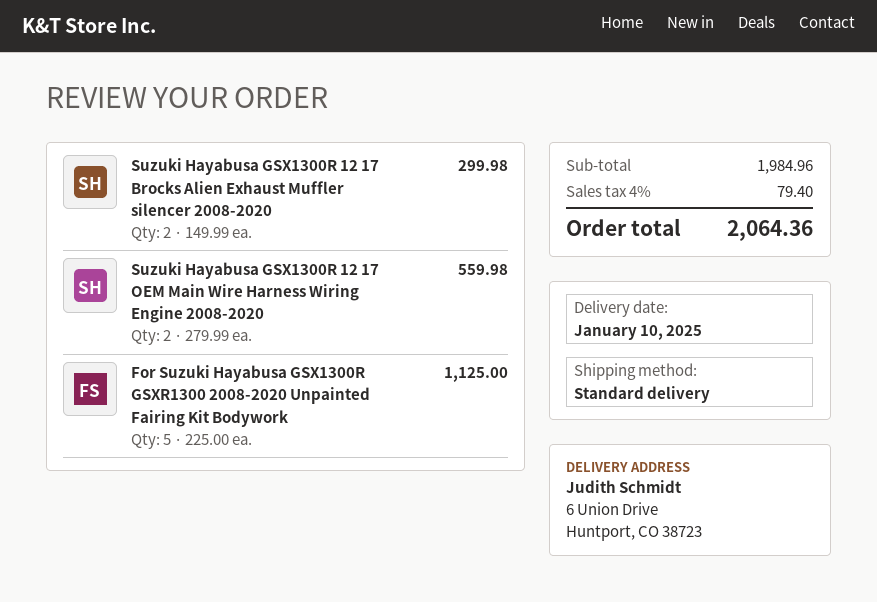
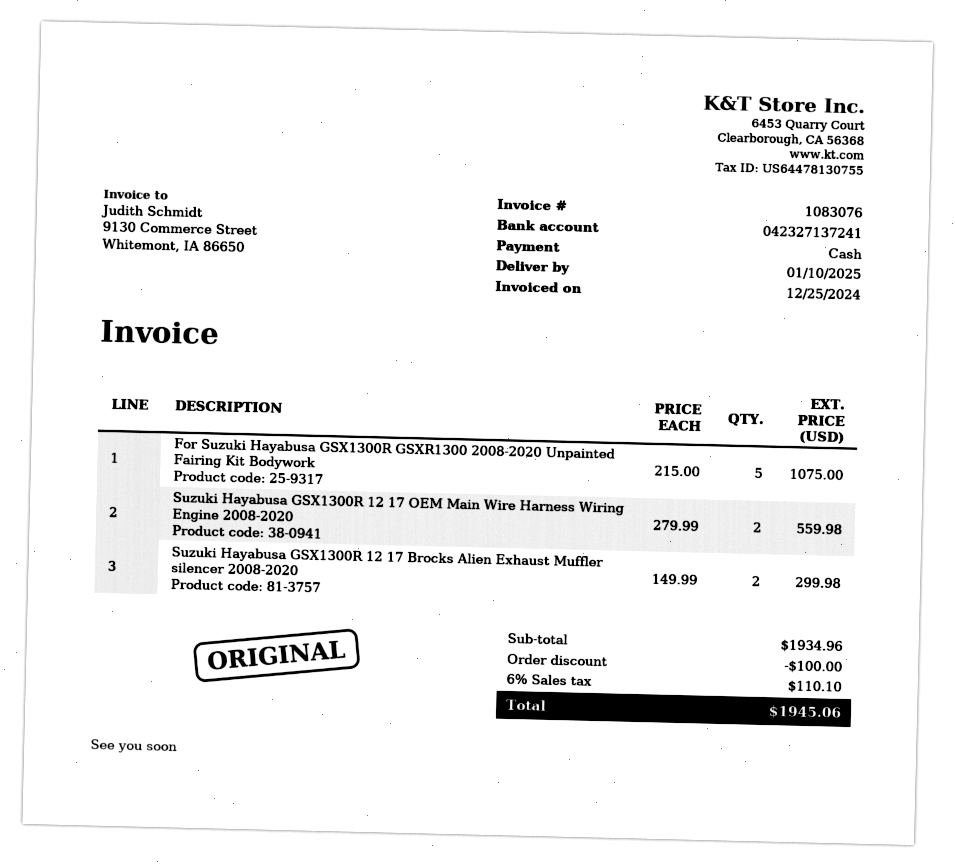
For Suzuki Hayabusa GSX1300R GSXR1300 2008-2020 Unpainted Fairing Kit Bodywork: 5 x 225.00 = 1125.00 -> 5 x 215.00 = 1075.00
subtotal: 1984.96 -> 1934.96
discount: none -> 100.00
tax: 4% = 79.40 -> 6% = 110.10
total: 2064.36 -> 1945.06

